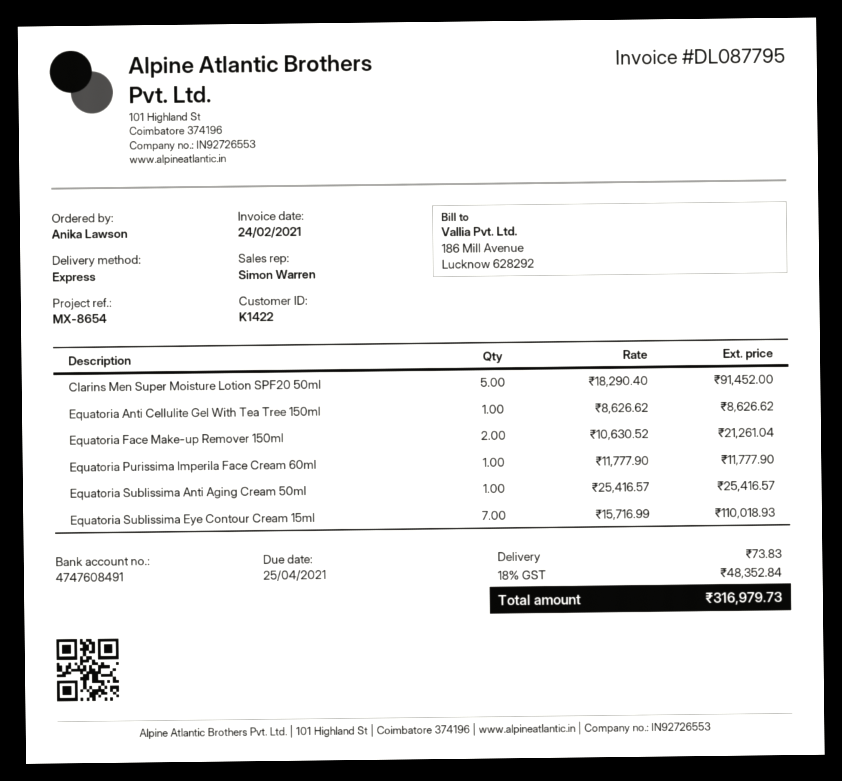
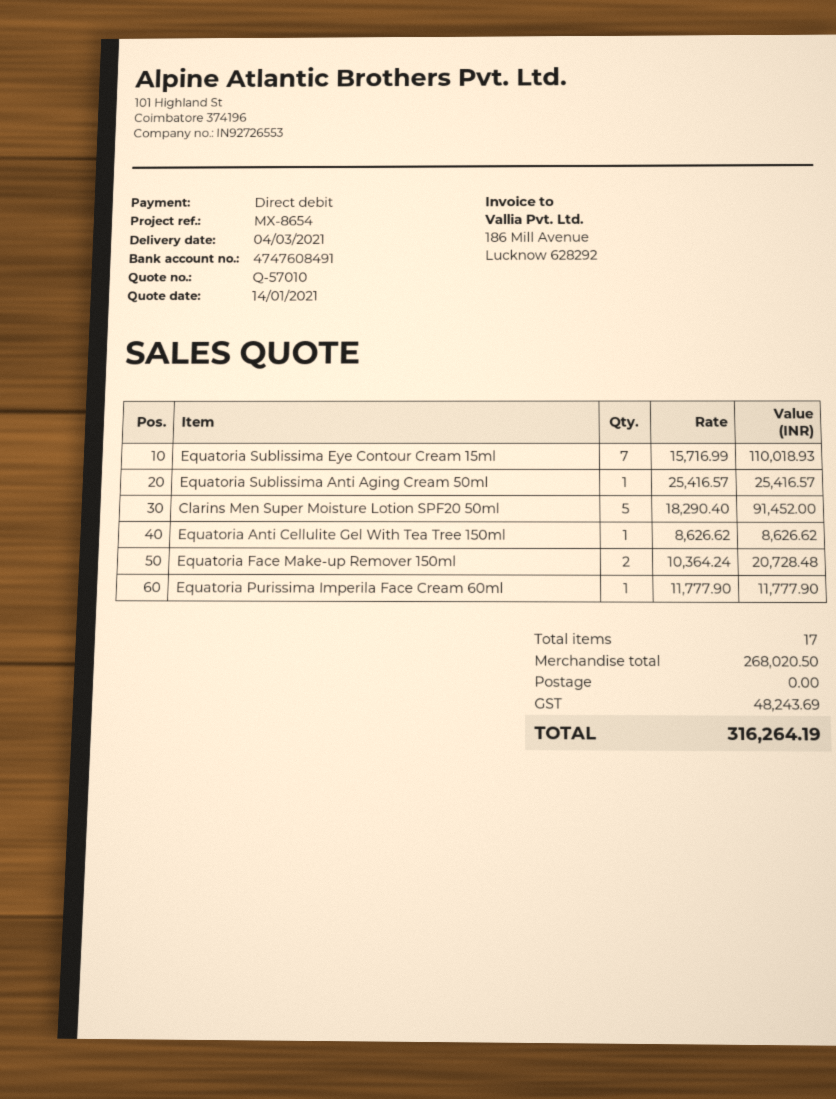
Equatoria Face Make-up Remover 150ml: 2 x 10630.52 = 21261.04 -> 2 x 10364.24 = 20728.48
shipping: 73.83 -> 0.00
tax: 48352.84 -> 48243.69
total: 316979.73 -> 316264.19

